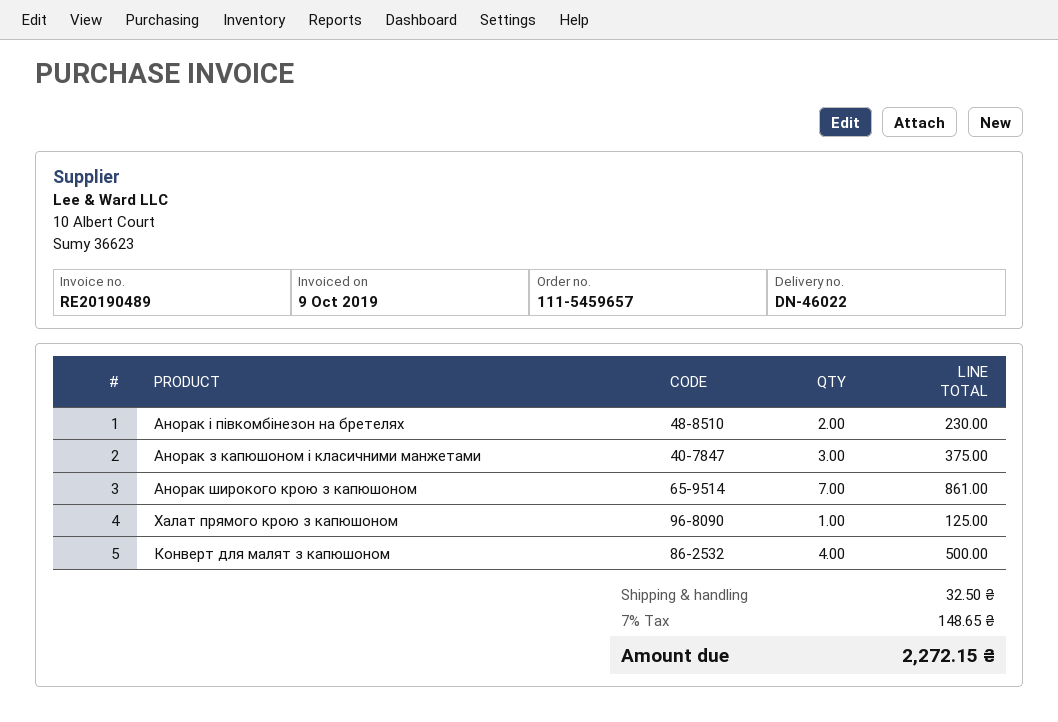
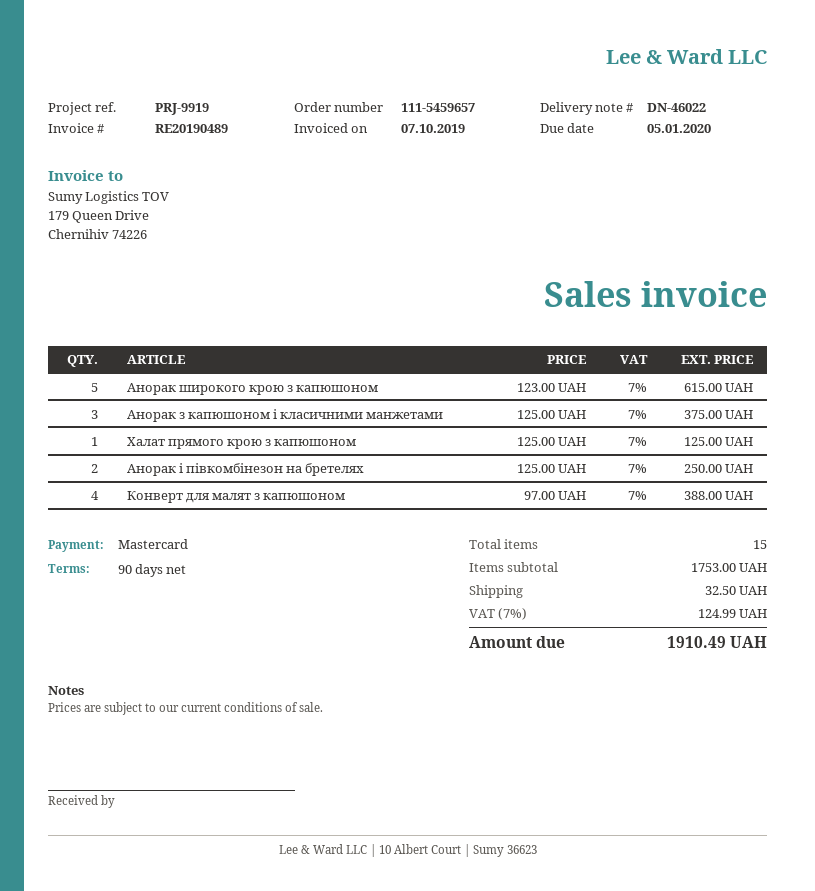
invoice date: 2019-10-09 -> 2019-10-07
Анорак і півкомбінезон на бретелях: 2 for 230.00 -> 2 for 250.00
Анорак широкого крою з капюшоном: 7 for 861.00 -> 5 for 615.00
Конверт для малят з капюшоном: 4 for 500.00 -> 4 for 388.00
tax: 7% = 148.65 -> 7% = 124.99
total: 2272.15 -> 1910.49

